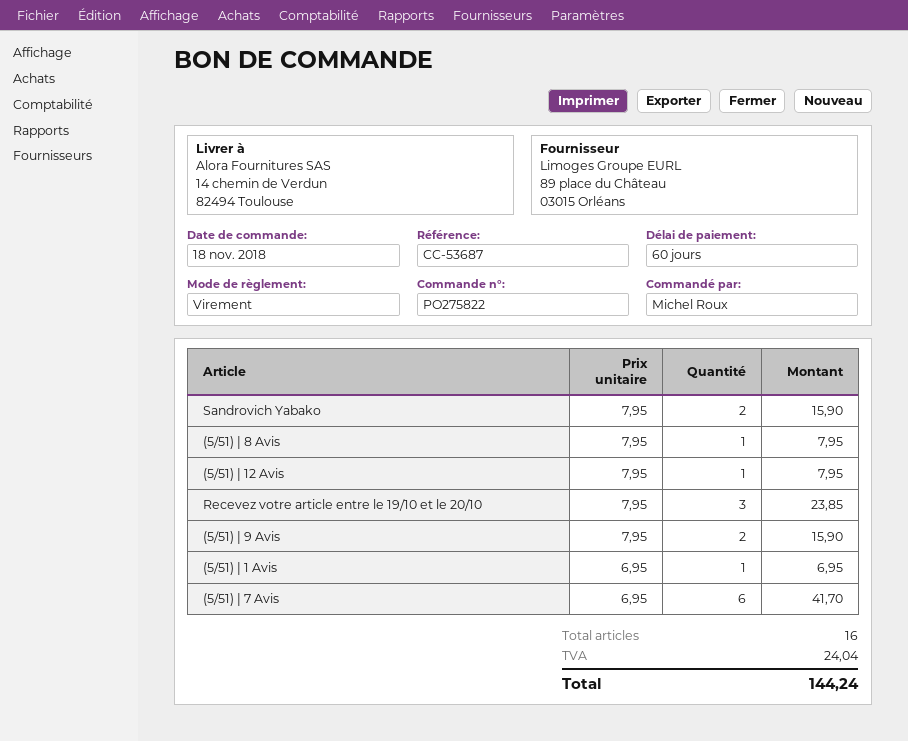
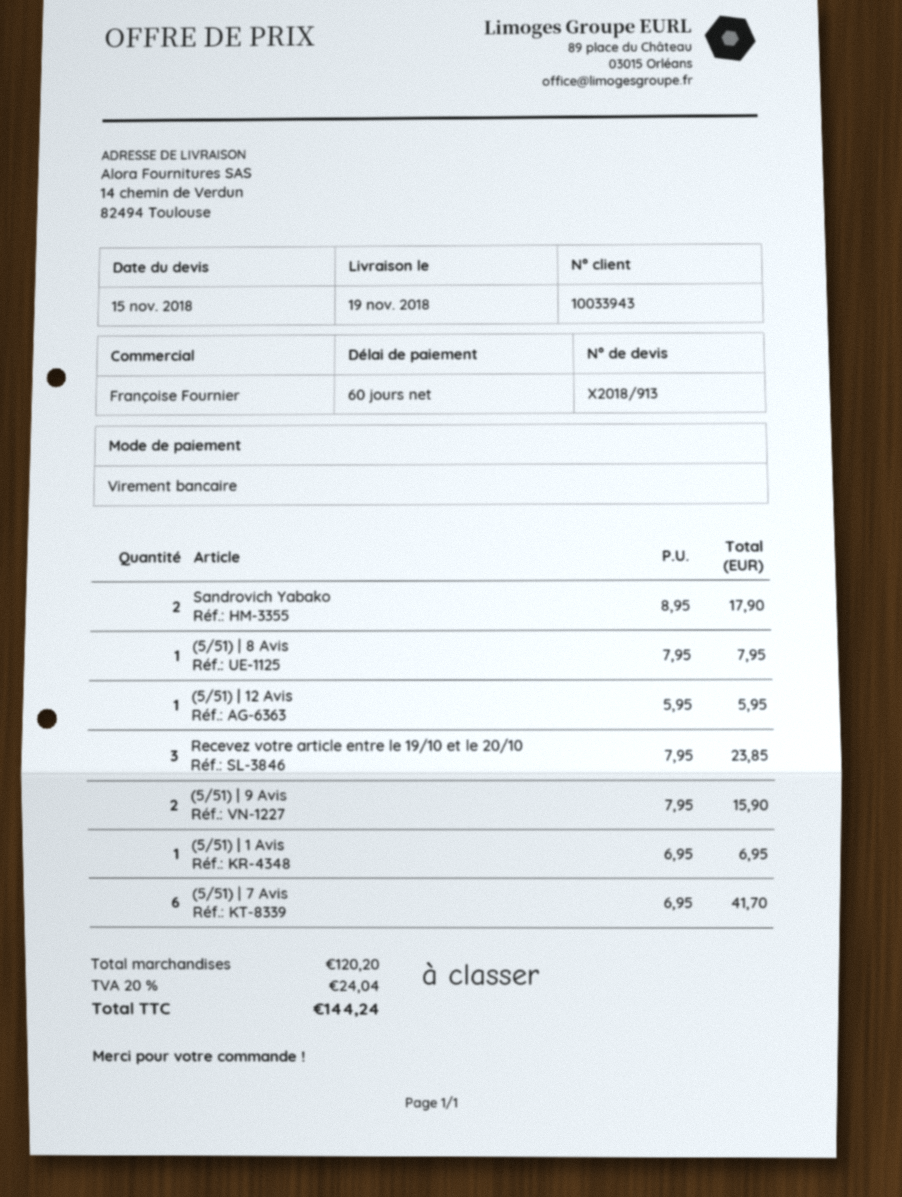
Sandrovich Yabako: 2 x 7.95 = 15.90 -> 2 x 8.95 = 17.90
(5/51) | 12 Avis: 1 x 7.95 = 7.95 -> 1 x 5.95 = 5.95

